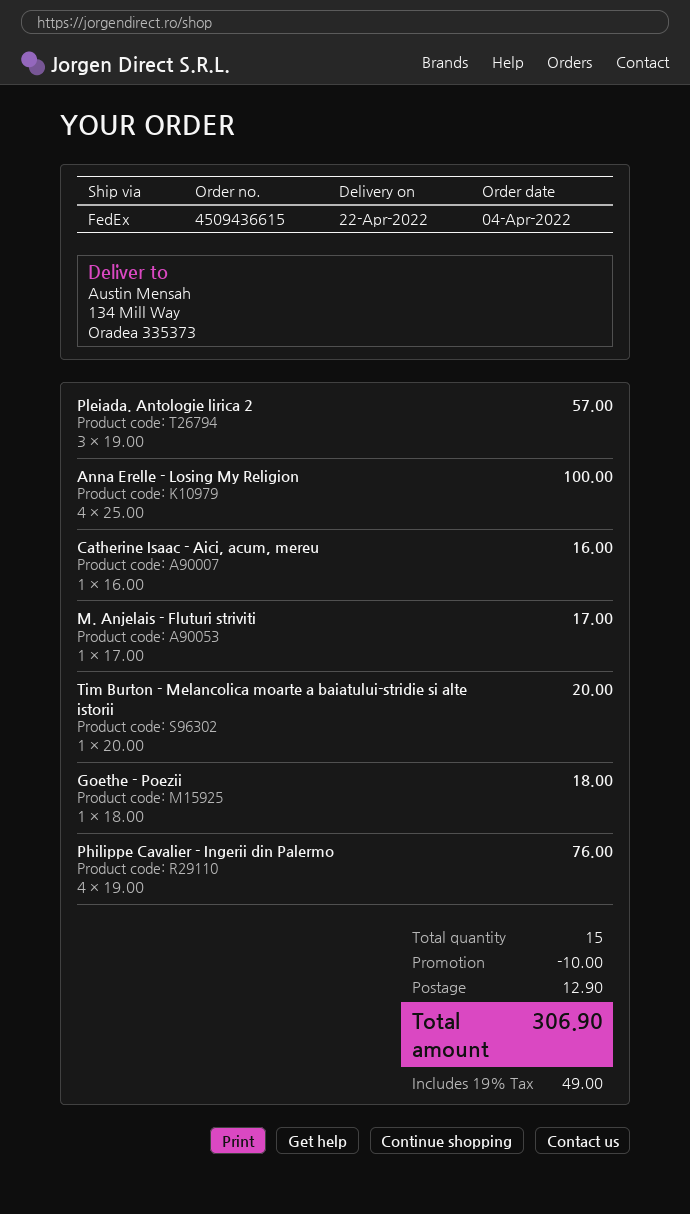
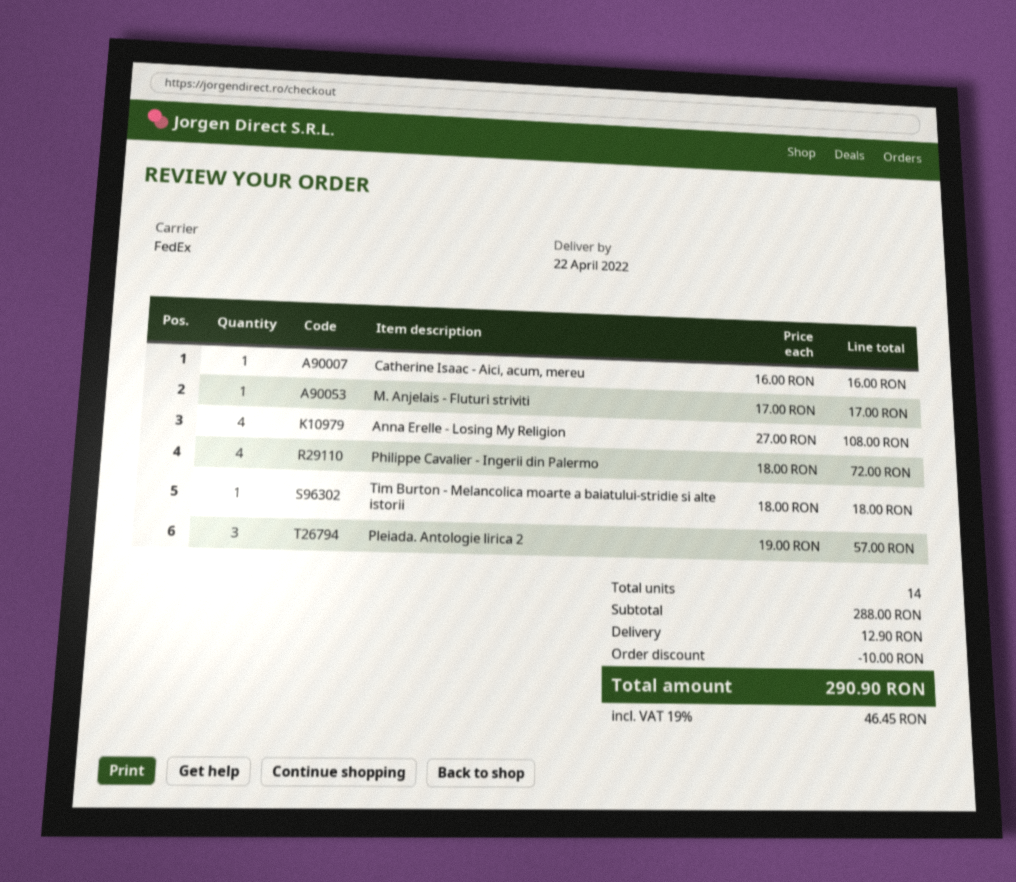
Anna Erelle - Losing My Religion: 4 x 25.00 = 100.00 -> 4 x 27.00 = 108.00
Tim Burton - Melancolica moarte a baiatului-stridie si alte istorii: 1 x 20.00 = 20.00 -> 1 x 18.00 = 18.00
Goethe - Poezii: 1 x 18.00 = 18.00 -> none
Philippe Cavalier - Ingerii din Palermo: 4 x 19.00 = 76.00 -> 4 x 18.00 = 72.00
total quantity: 15 -> 14
tax: 19% = 49.00 -> 19% = 46.45
total: 306.90 -> 290.90

